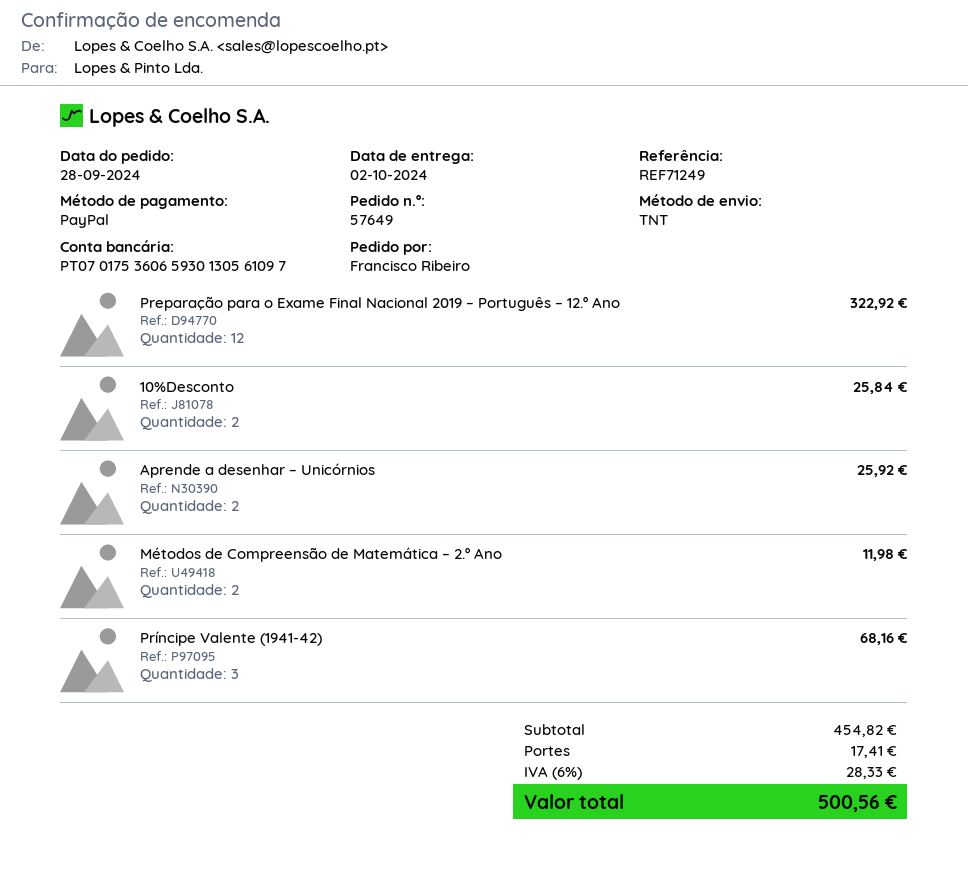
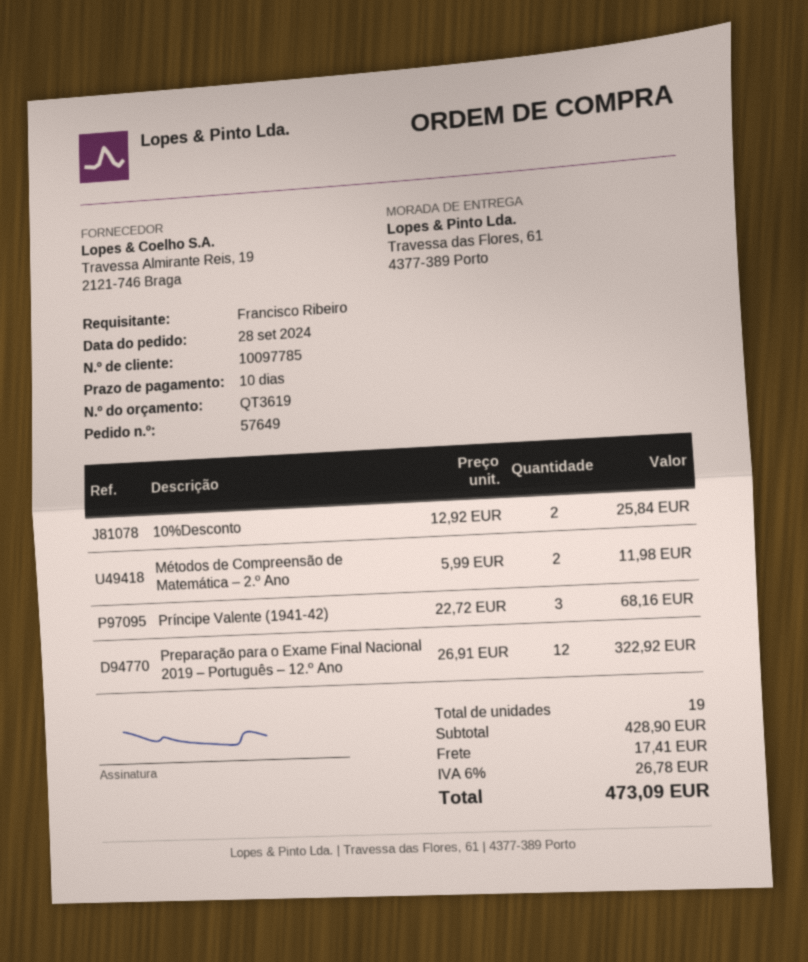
Aprende a desenhar – Unicórnios: 2 for 25.92 -> none
subtotal: 454.82 -> 428.90
tax: 6% = 28.33 -> 6% = 26.78
total: 500.56 -> 473.09

